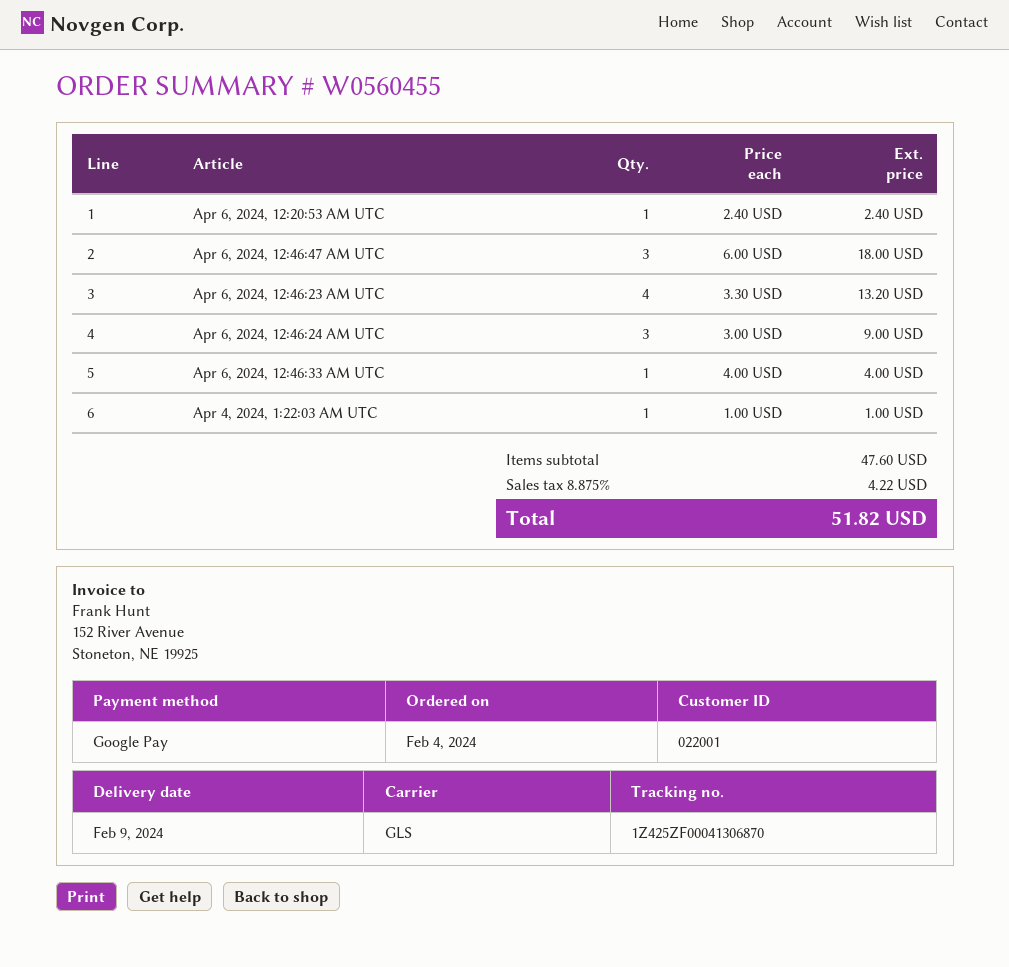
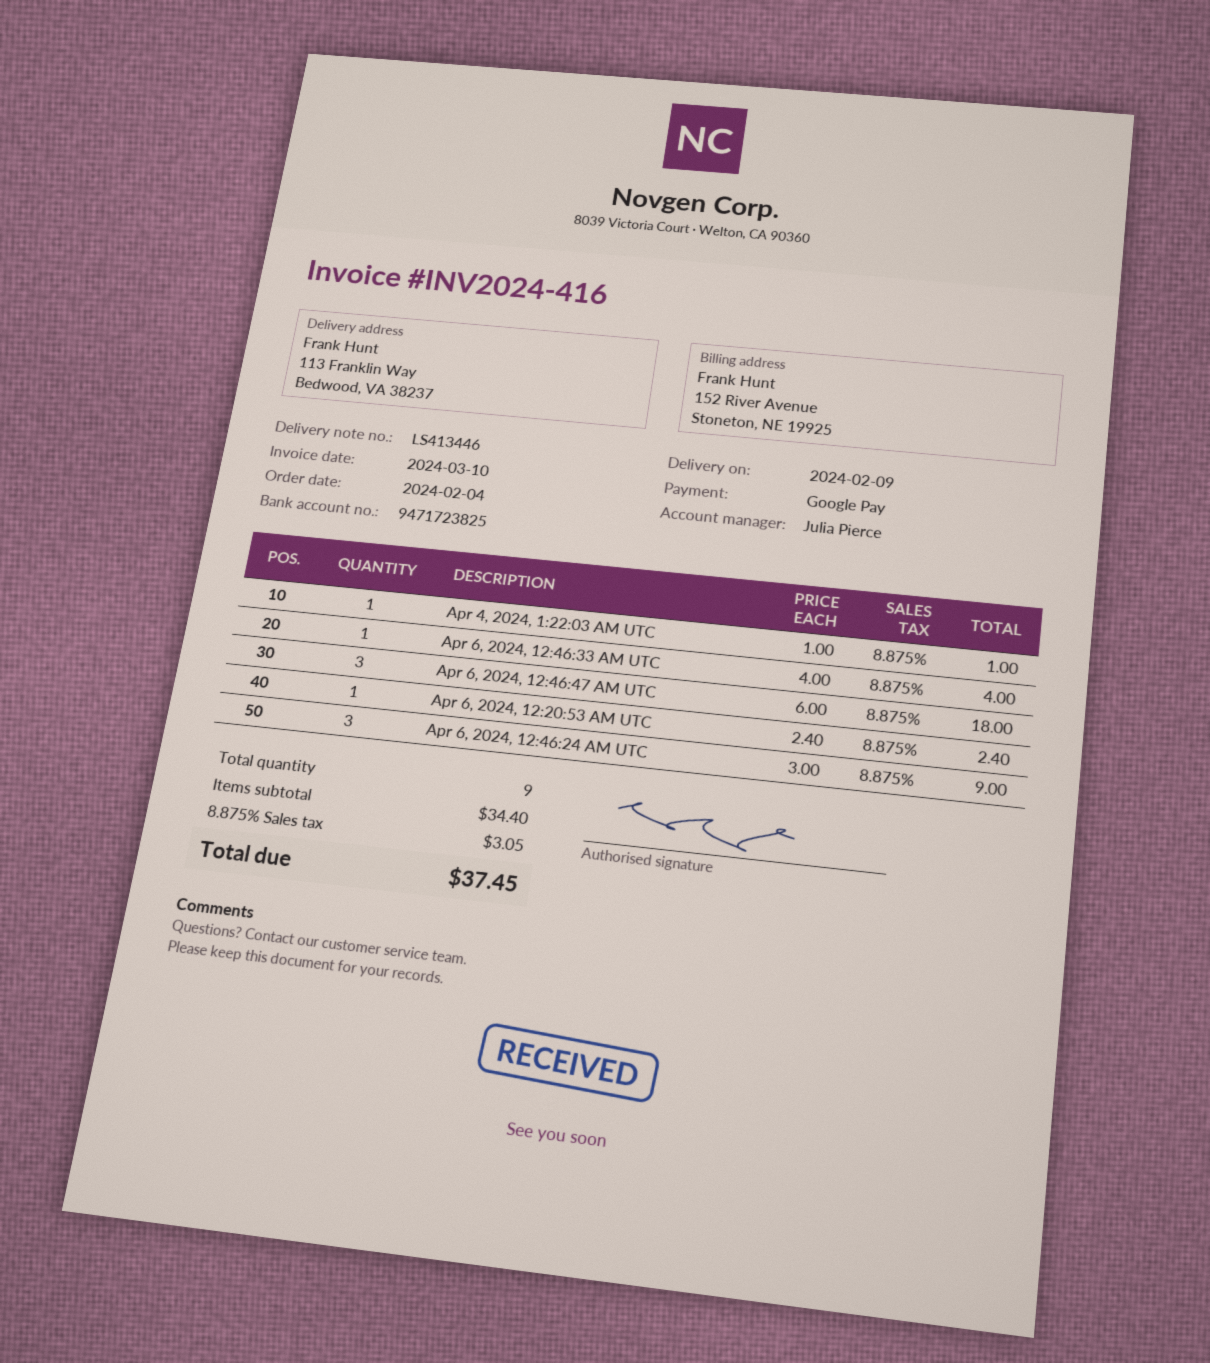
Apr 6, 2024, 12:46:23 AM UTC: 4 x 3.30 = 13.20 -> none
subtotal: 47.60 -> 34.40
tax: 8.875% = 4.22 -> 8.875% = 3.05
total: 51.82 -> 37.45

